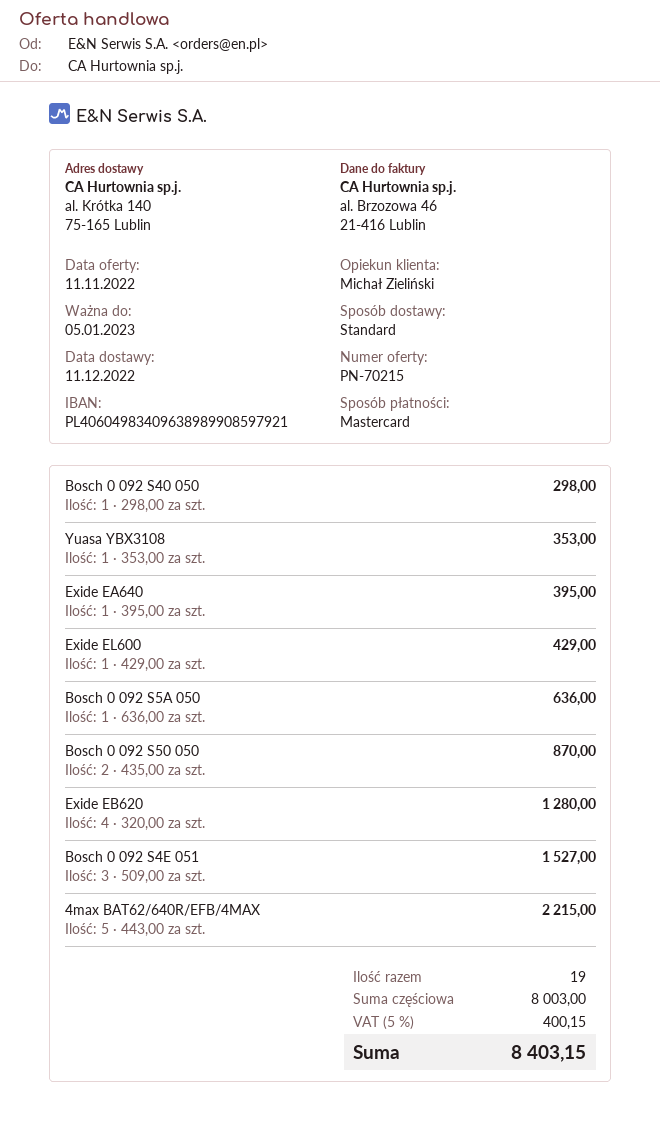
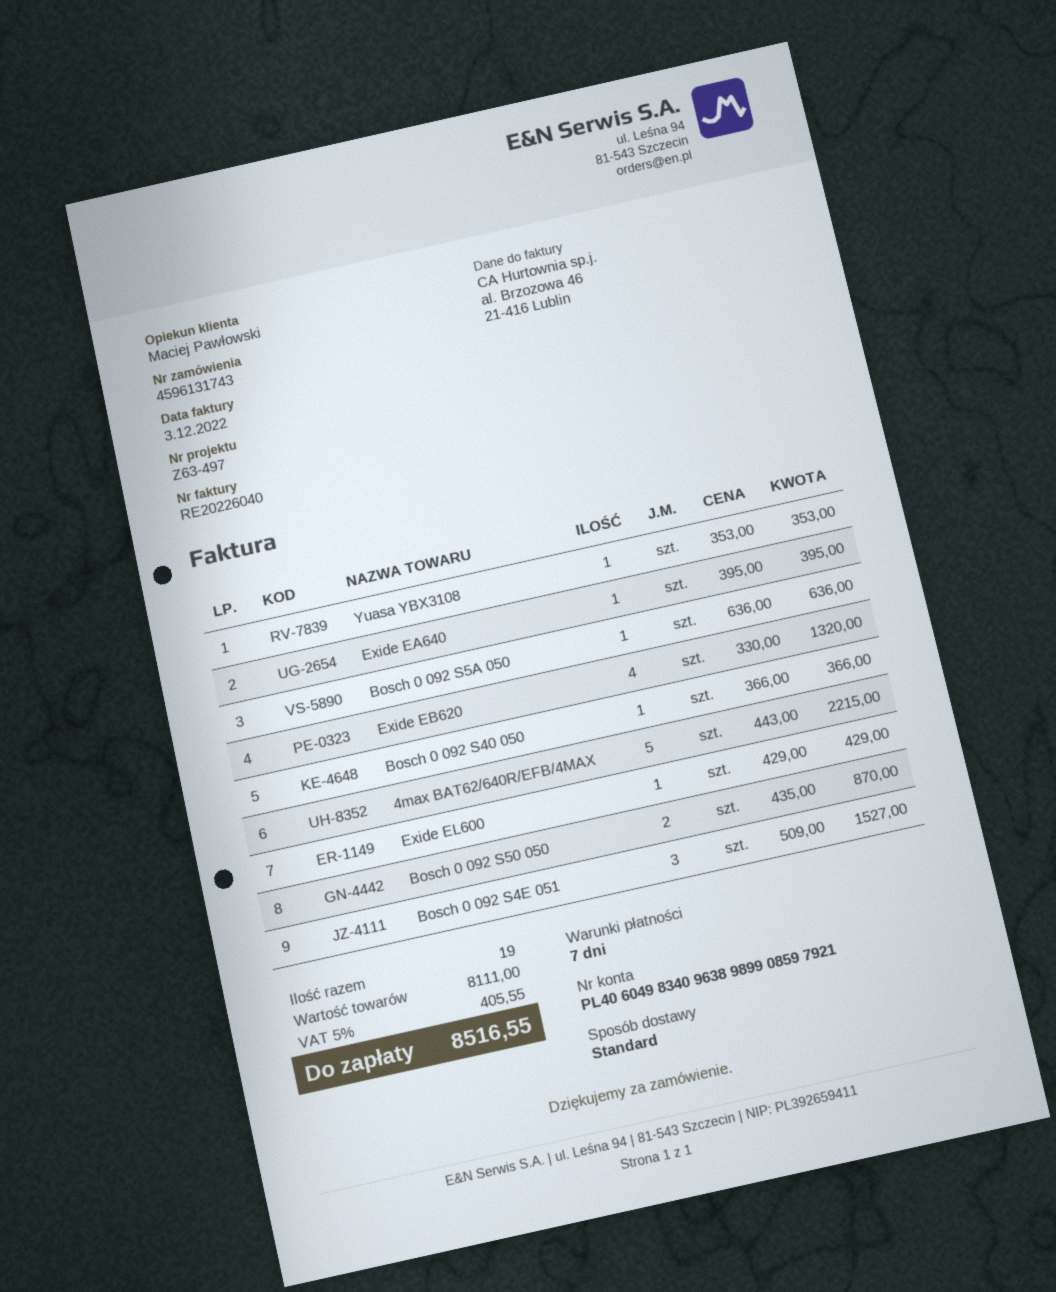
sales rep: Michał Zieliński -> Maciej Pawłowski
Bosch 0 092 S40 050: 1 x 298.00 = 298.00 -> 1 x 366.00 = 366.00
Exide EB620: 4 x 320.00 = 1280.00 -> 4 x 330.00 = 1320.00
subtotal: 8003.00 -> 8111.00
tax: 5% = 400.15 -> 5% = 405.55
total: 8403.15 -> 8516.55

